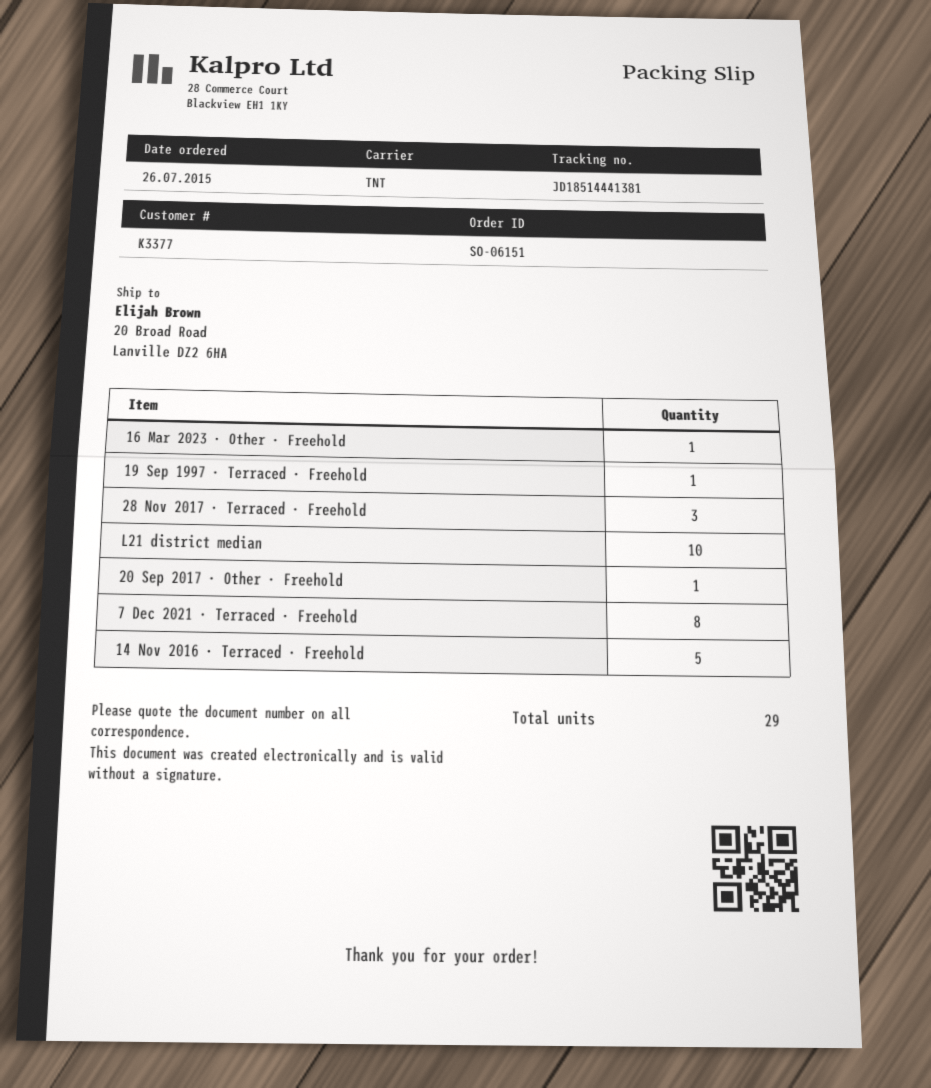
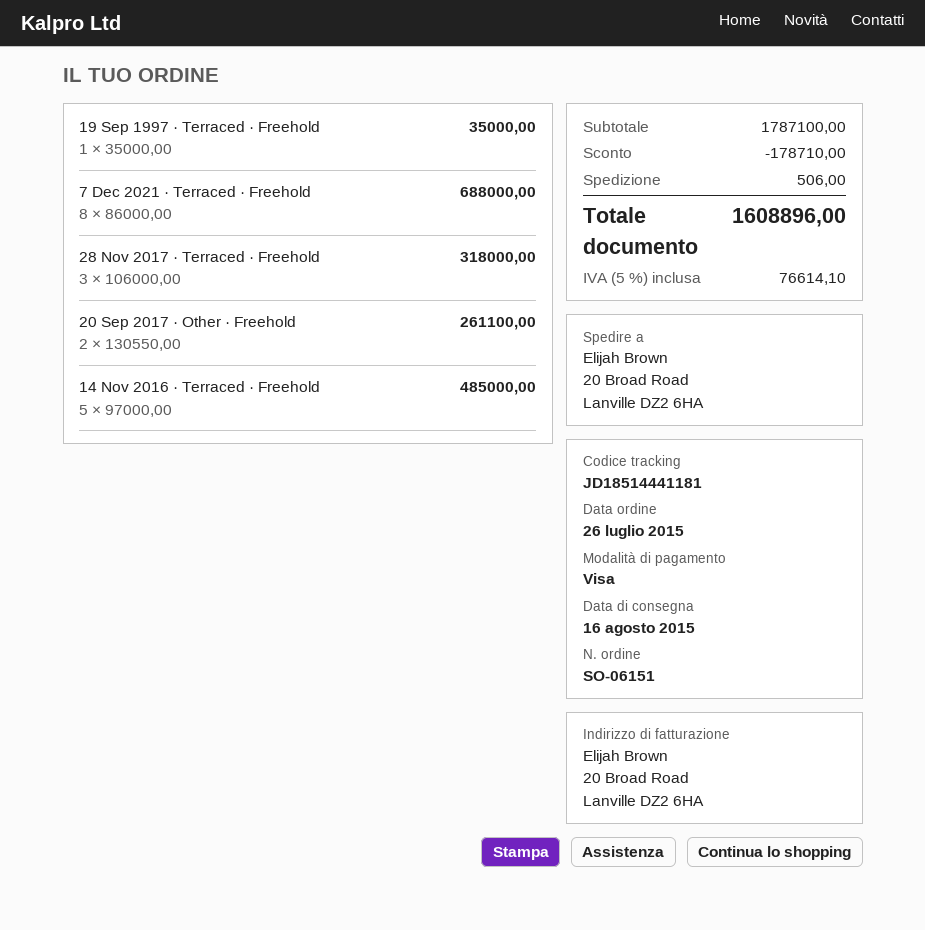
tracking number: JD18514441381 -> JD18514441181
16 Mar 2023 · Other · Freehold: 1 -> none
L21 district median: 10 -> none
20 Sep 2017 · Other · Freehold: 1 -> 2

